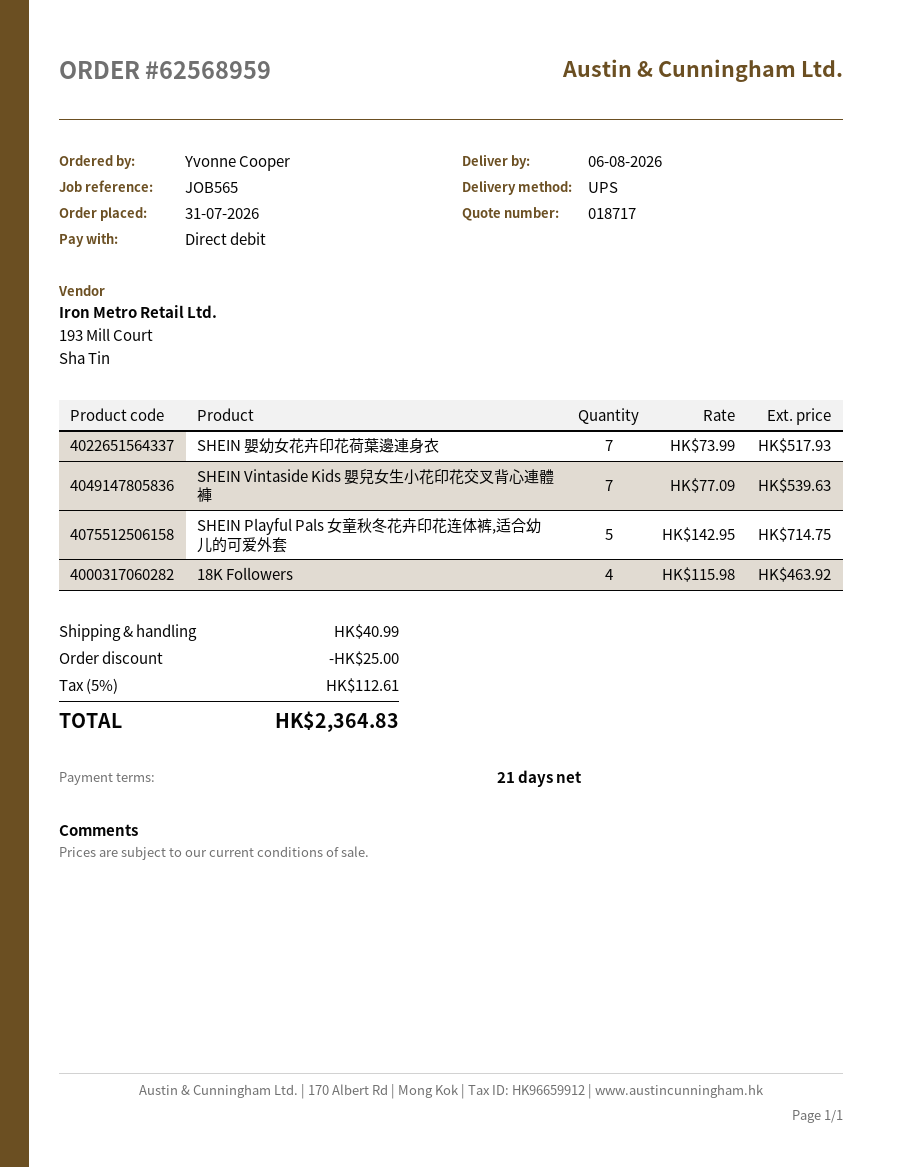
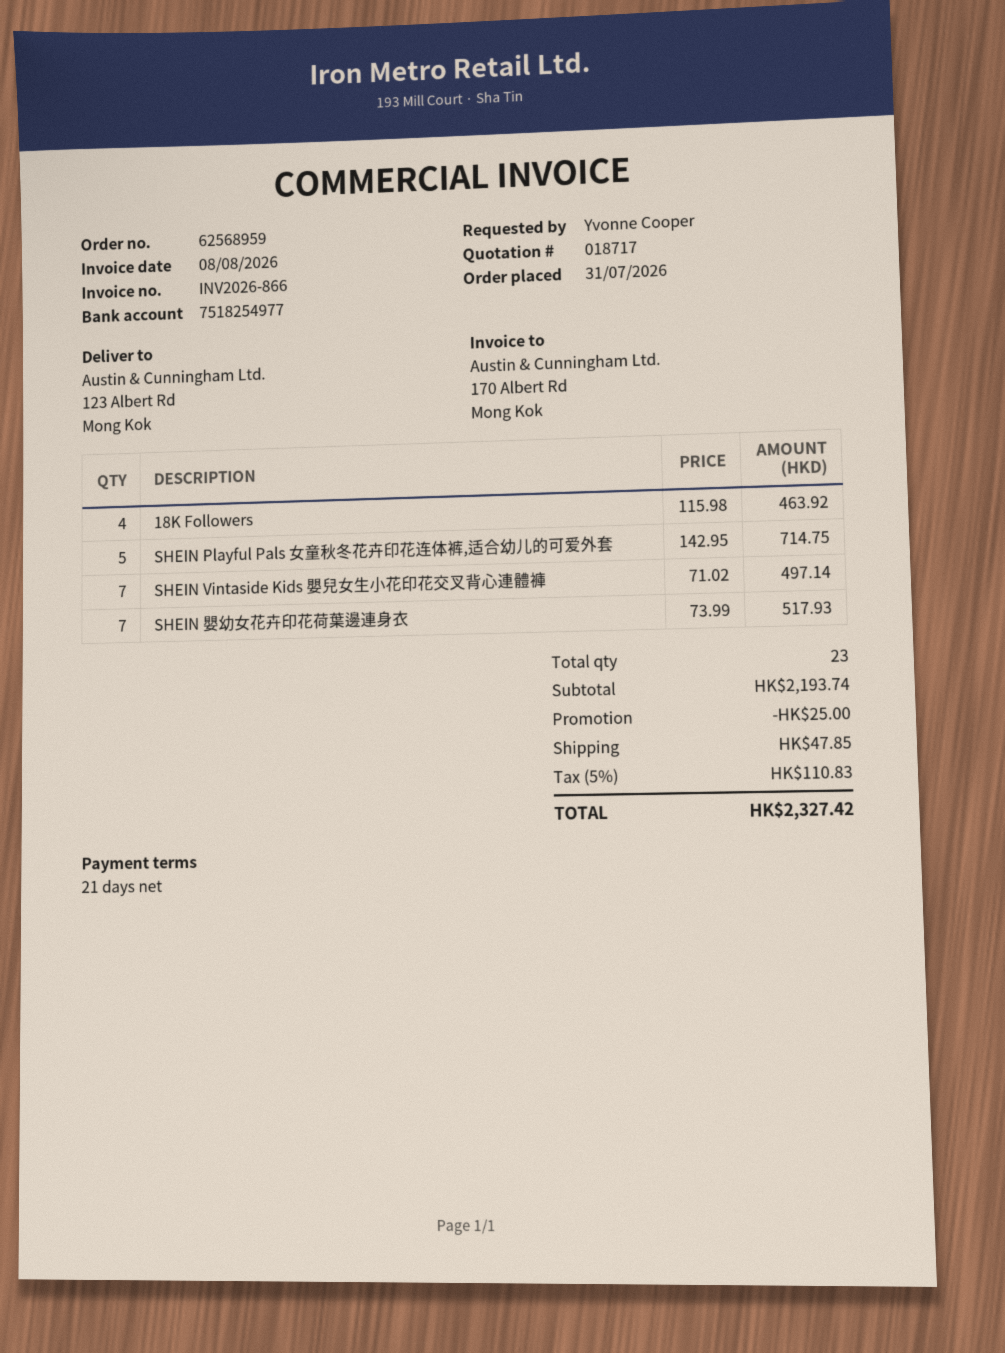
SHEIN Vintaside Kids 嬰兒女生小花印花交叉背心連體褲: 7 x 77.09 = 539.63 -> 7 x 71.02 = 497.14
shipping: 40.99 -> 47.85
tax: 5% = 112.61 -> 5% = 110.83
total: 2364.83 -> 2327.42

